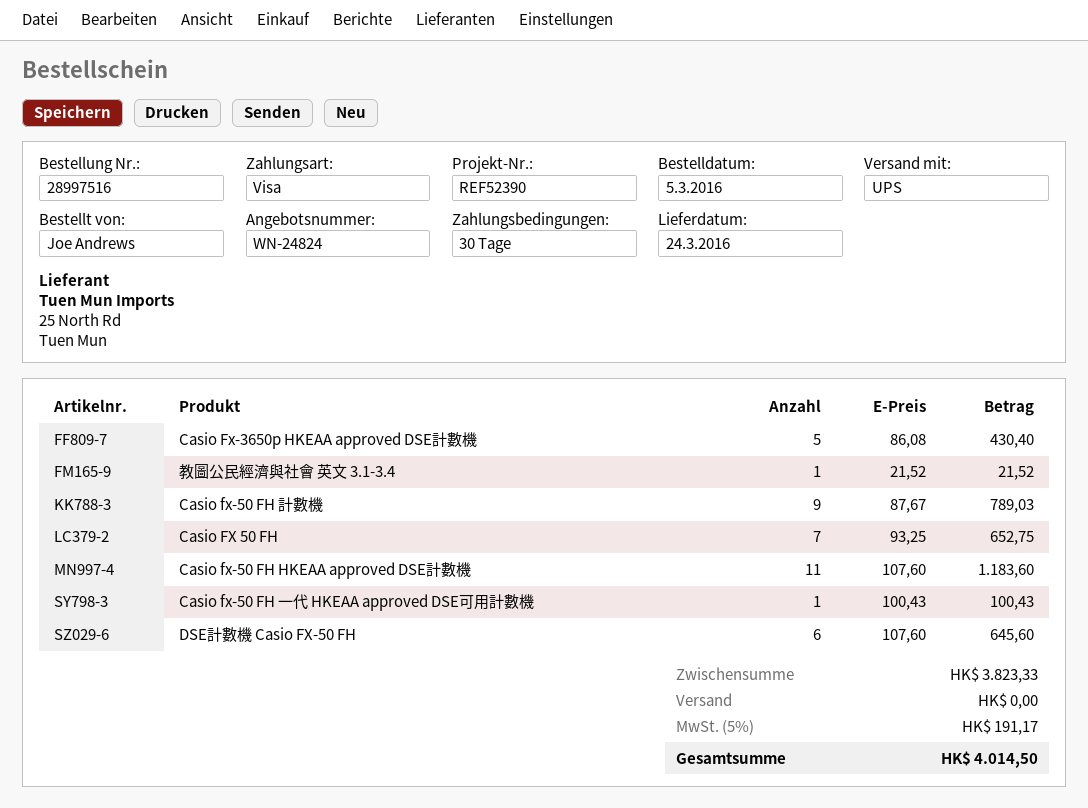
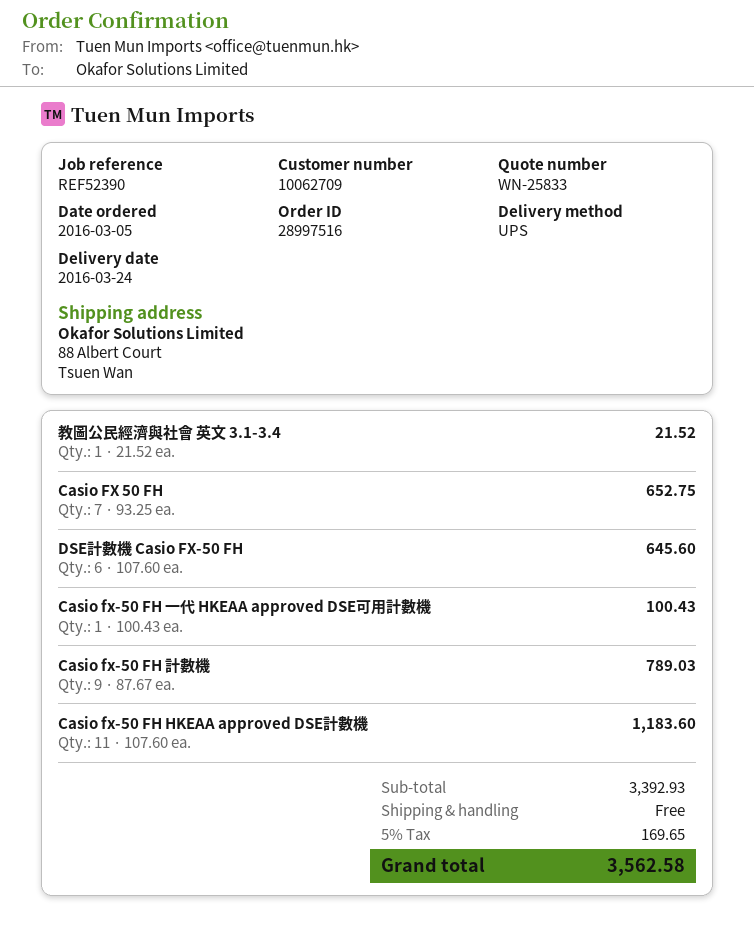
quote number: WN-24824 -> WN-25833
Casio Fx-3650p HKEAA approved DSE計數機: 5 x 86.08 = 430.40 -> none
subtotal: 3823.33 -> 3392.93
tax: 5% = 191.17 -> 5% = 169.65
total: 4014.50 -> 3562.58

